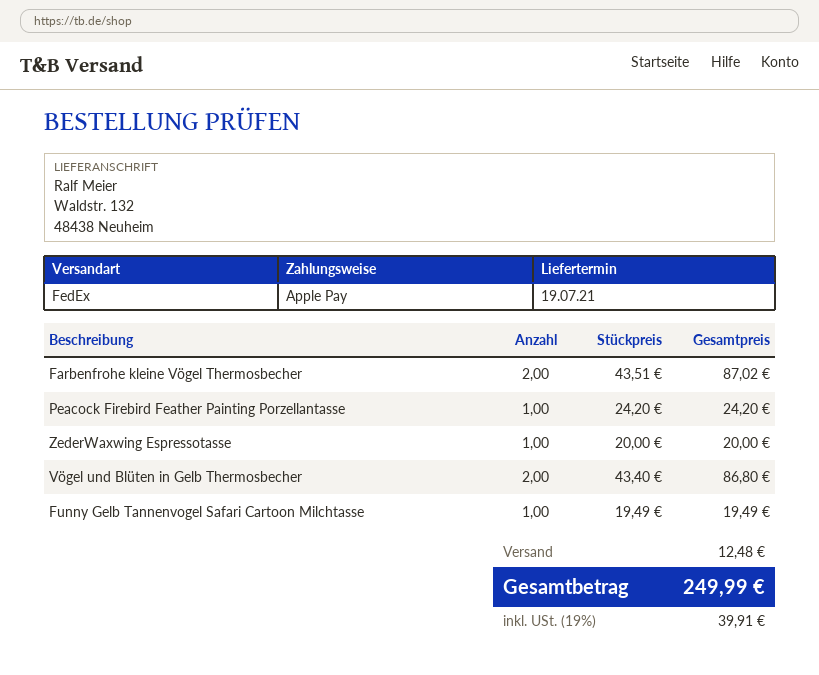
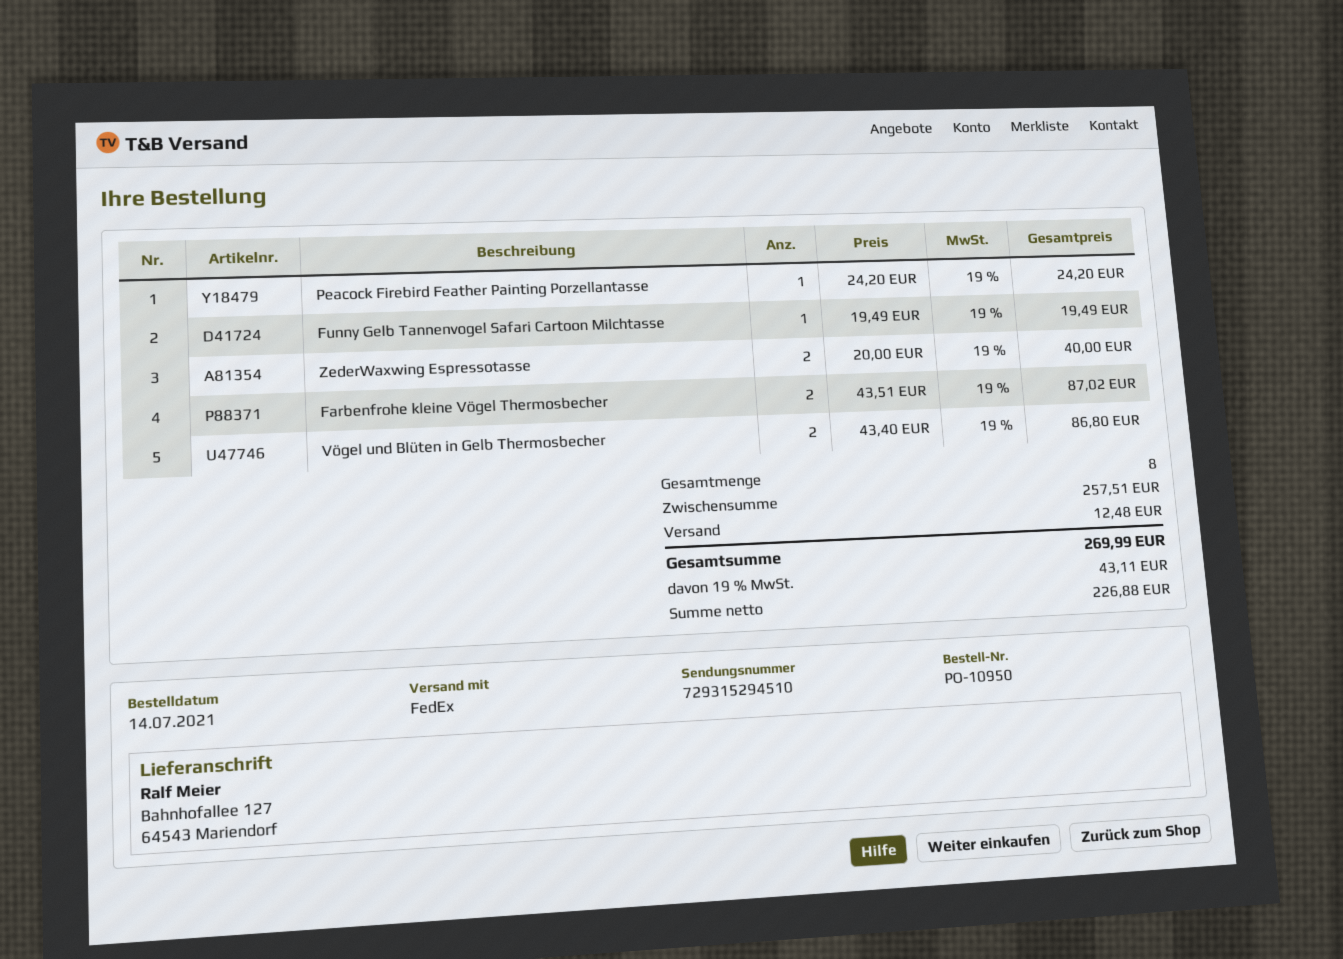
ship to: Waldstr. 132, 48438 Neuheim -> Bahnhofallee 127, 64543 Mariendorf
ZederWaxwing Espressotasse: 1 x 20.00 = 20.00 -> 2 x 20.00 = 40.00
tax: 19% = 39.91 -> 19% = 43.11
total: 249.99 -> 269.99

